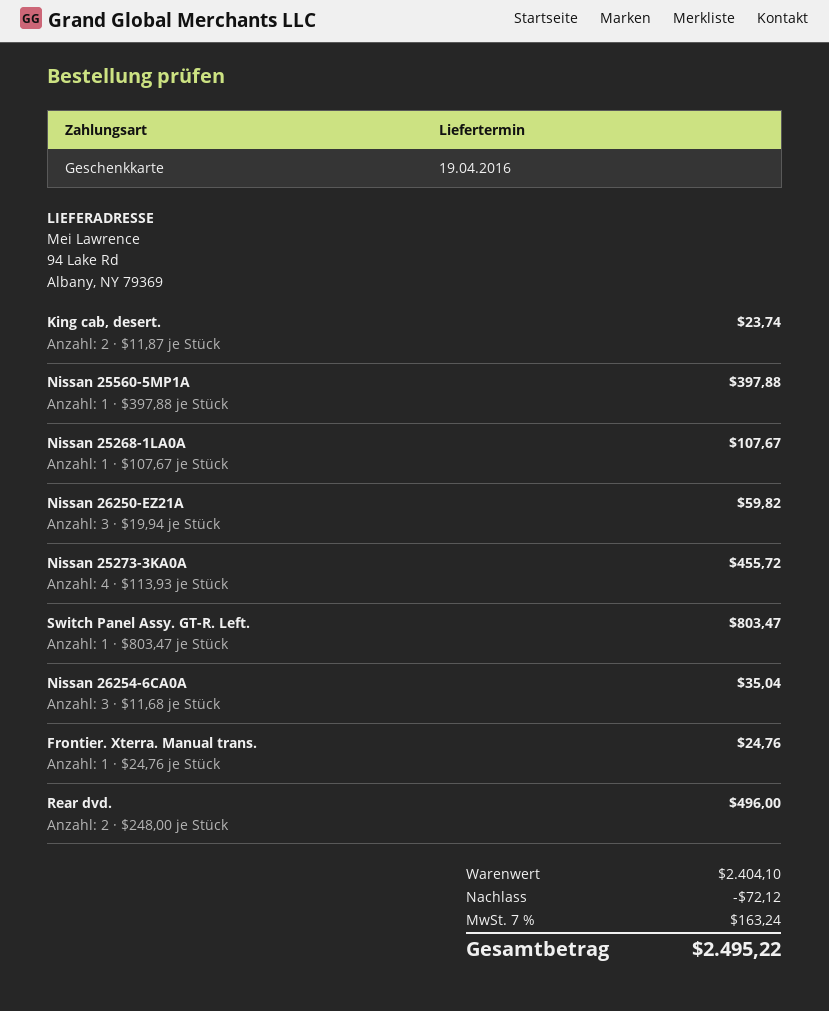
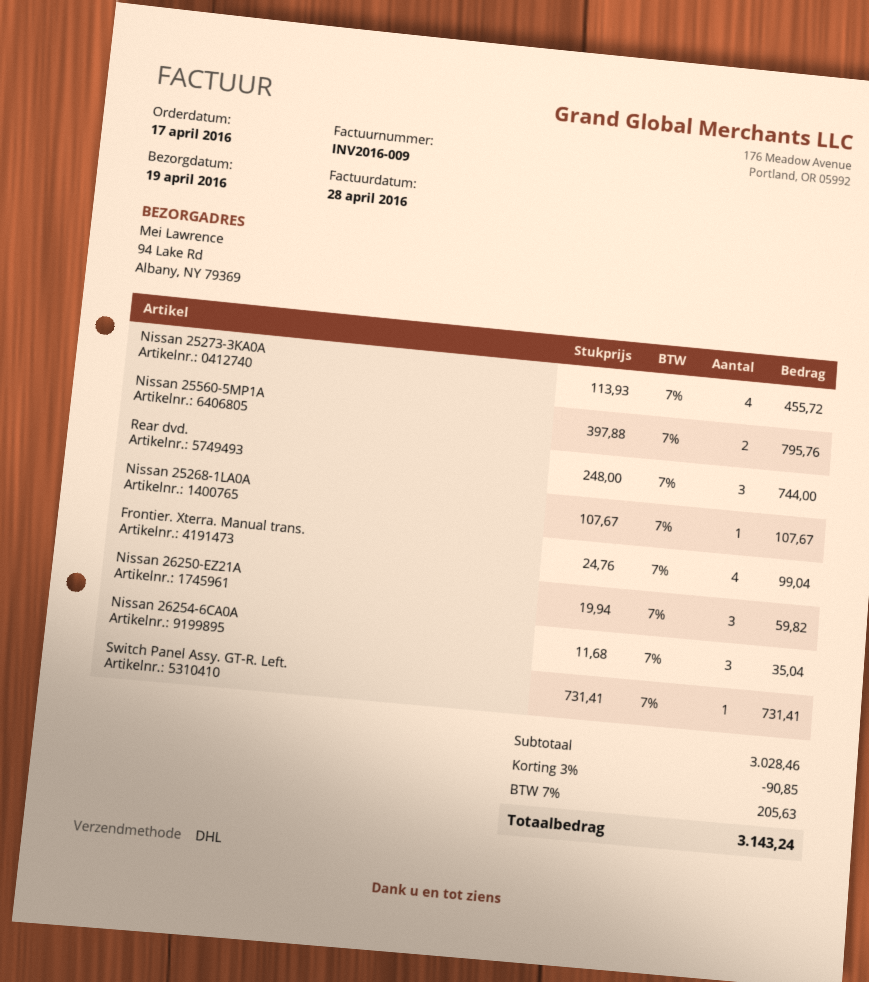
King cab, desert.: 2 x 11.87 = 23.74 -> none
Nissan 25560-5MP1A: 1 x 397.88 = 397.88 -> 2 x 397.88 = 795.76
Switch Panel Assy. GT-R. Left.: 1 x 803.47 = 803.47 -> 1 x 731.41 = 731.41
Frontier. Xterra. Manual trans.: 1 x 24.76 = 24.76 -> 4 x 24.76 = 99.04
Rear dvd.: 2 x 248.00 = 496.00 -> 3 x 248.00 = 744.00
subtotal: 2404.10 -> 3028.46
discount: 72.12 -> 90.85
tax: 7% = 163.24 -> 7% = 205.63
total: 2495.22 -> 3143.24

